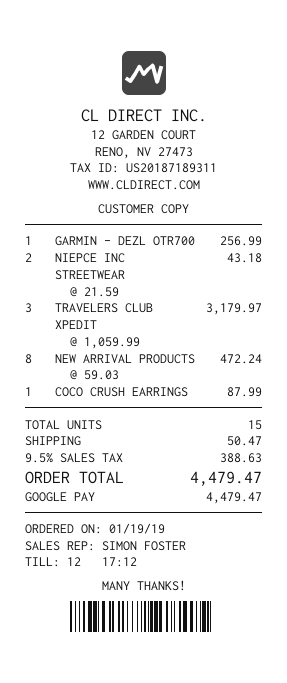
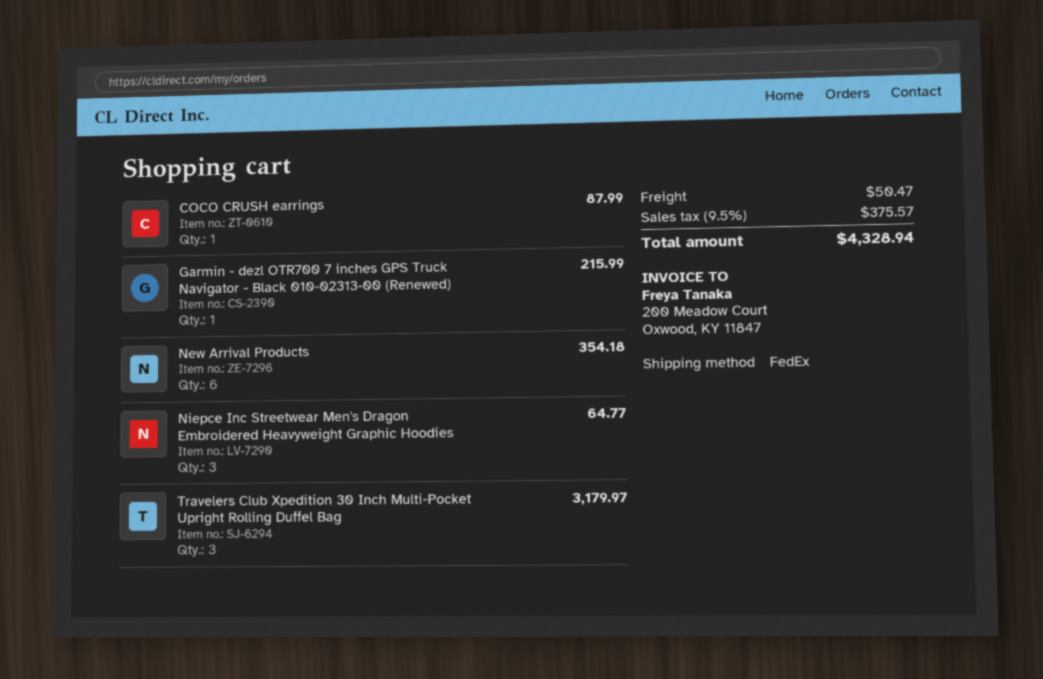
GARMIN - DEZL OTR700: 1 for 256.99 -> 1 for 215.99
NIEPCE INC STREETWEAR: 2 for 43.18 -> 3 for 64.77
NEW ARRIVAL PRODUCTS: 8 for 472.24 -> 6 for 354.18
tax: 9.5% = 388.63 -> 9.5% = 375.57
total: 4479.47 -> 4328.94

